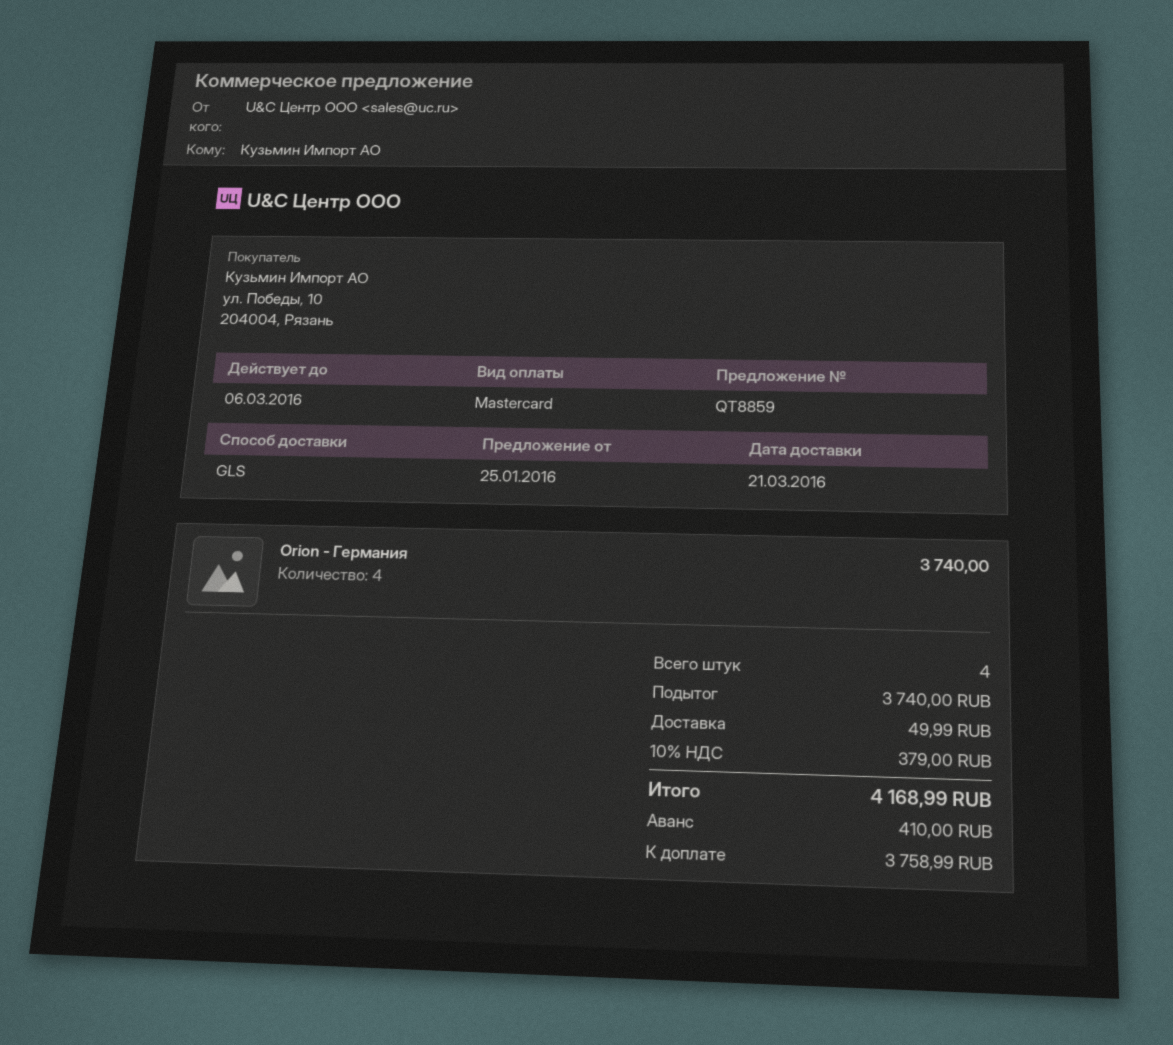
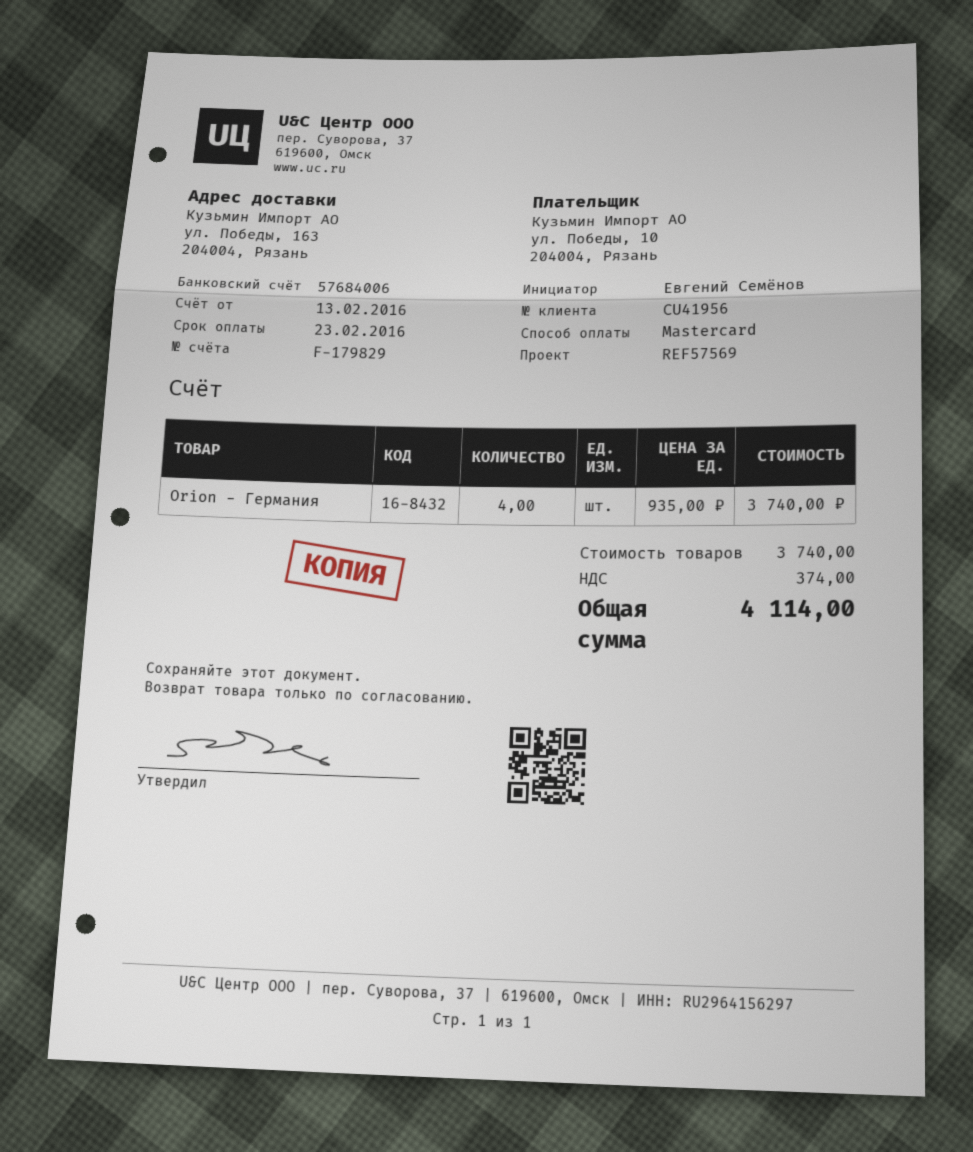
shipping: 49.99 -> none
tax: 379.00 -> 374.00
total: 4168.99 -> 4114.00

